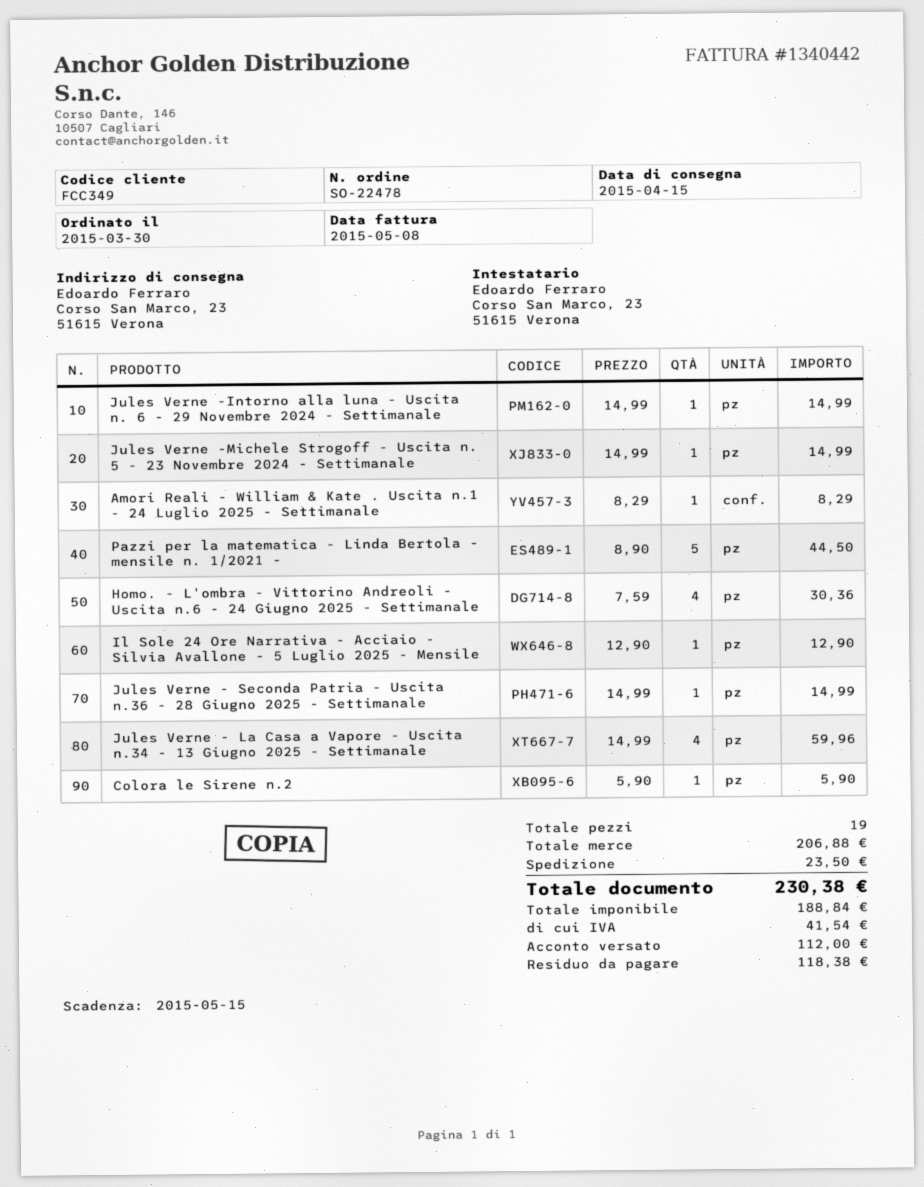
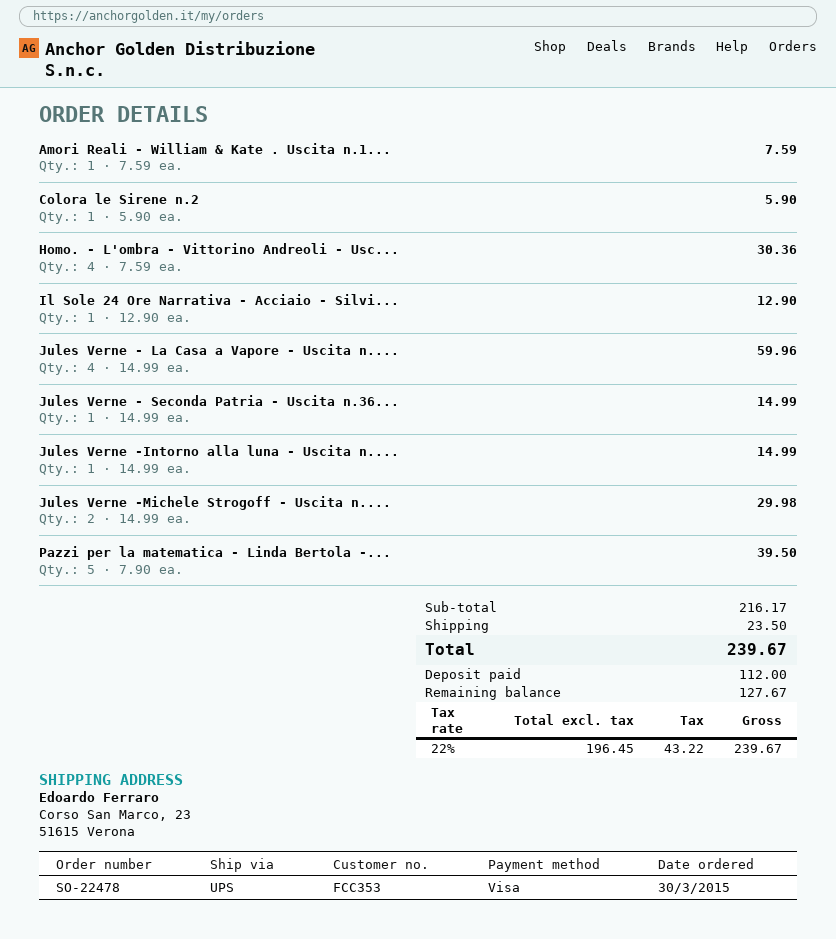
customer number: FCC349 -> FCC353
Jules Verne -Michele Strogoff - Uscita n. 5 - 23 Novembre 2024 - Settimanale: 1 x 14.99 = 14.99 -> 2 x 14.99 = 29.98
Amori Reali - William & Kate . Uscita n.1 - 24 Luglio 2025 - Settimanale: 1 x 8.29 = 8.29 -> 1 x 7.59 = 7.59
Pazzi per la matematica - Linda Bertola - mensile n. 1/2021 -: 5 x 8.90 = 44.50 -> 5 x 7.90 = 39.50
subtotal: 206.88 -> 216.17
net: 188.84 -> 196.45
tax: 41.54 -> 43.22
total: 230.38 -> 239.67
balance: 118.38 -> 127.67

